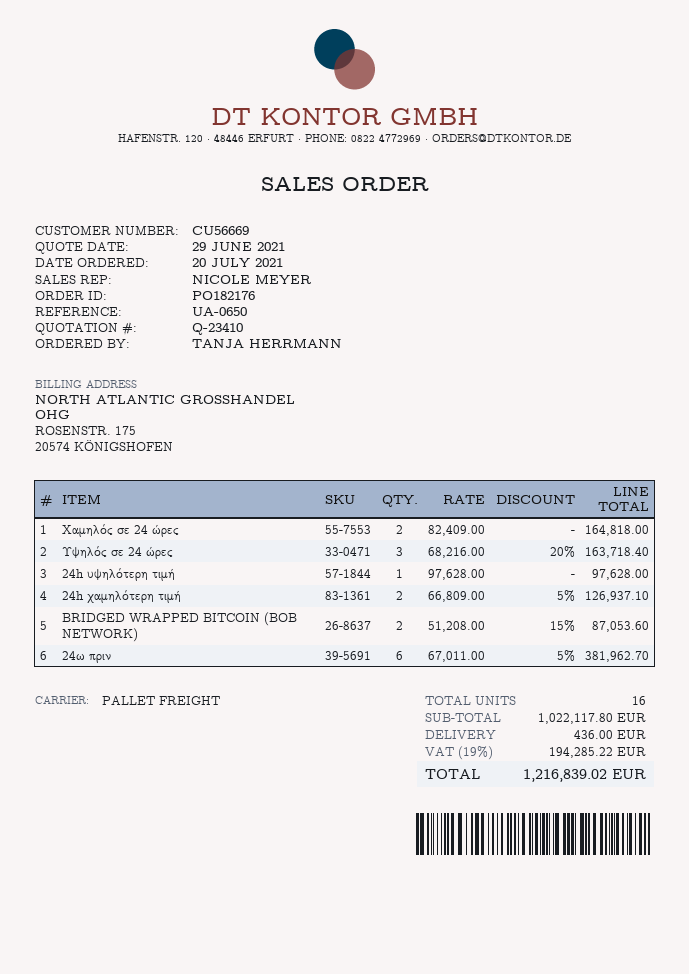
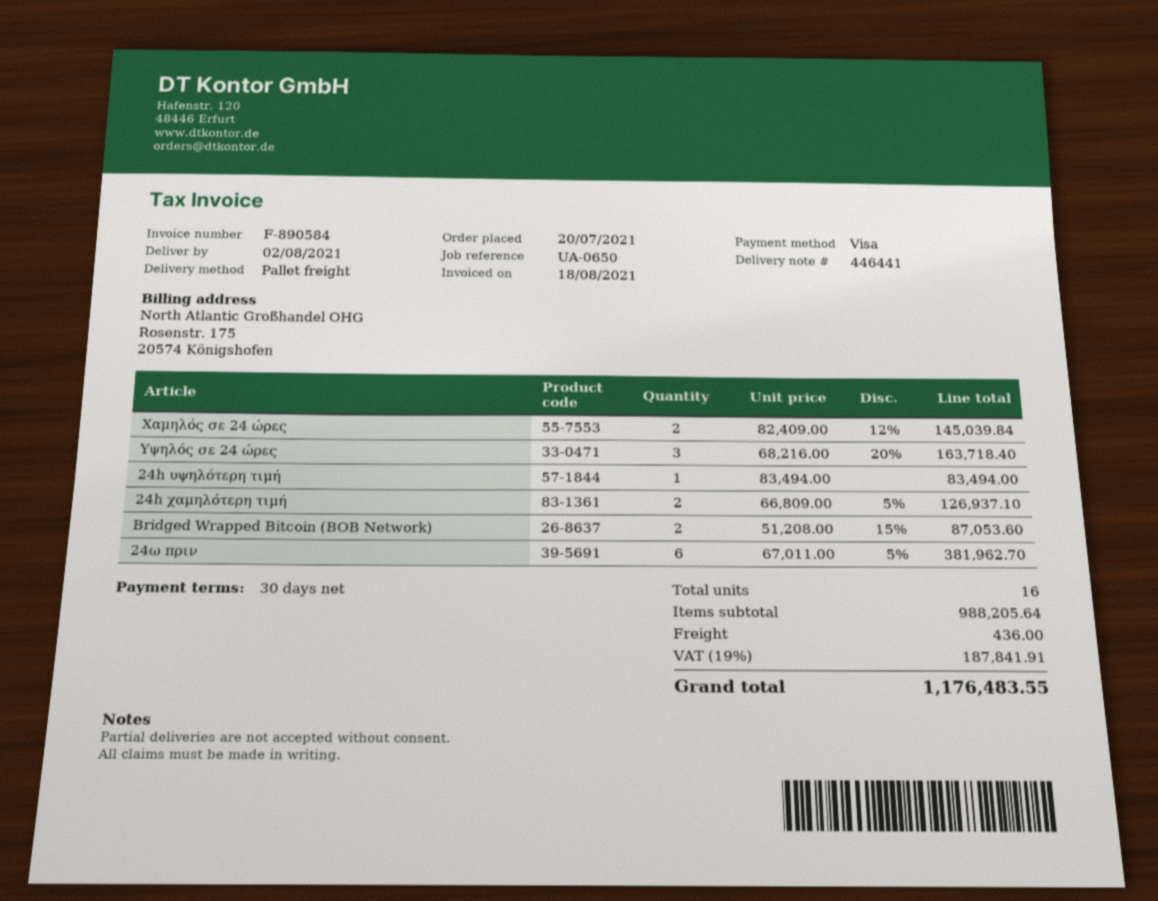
Χαμηλός σε 24 ώρες: 2 x 82409.00 = 164818.00 -> 2 x 82409.00 - 12% = 145039.84
24h υψηλότερη τιμή: 1 x 97628.00 = 97628.00 -> 1 x 83494.00 = 83494.00
subtotal: 1022117.80 -> 988205.64
tax: 19% = 194285.22 -> 19% = 187841.91
total: 1216839.02 -> 1176483.55

